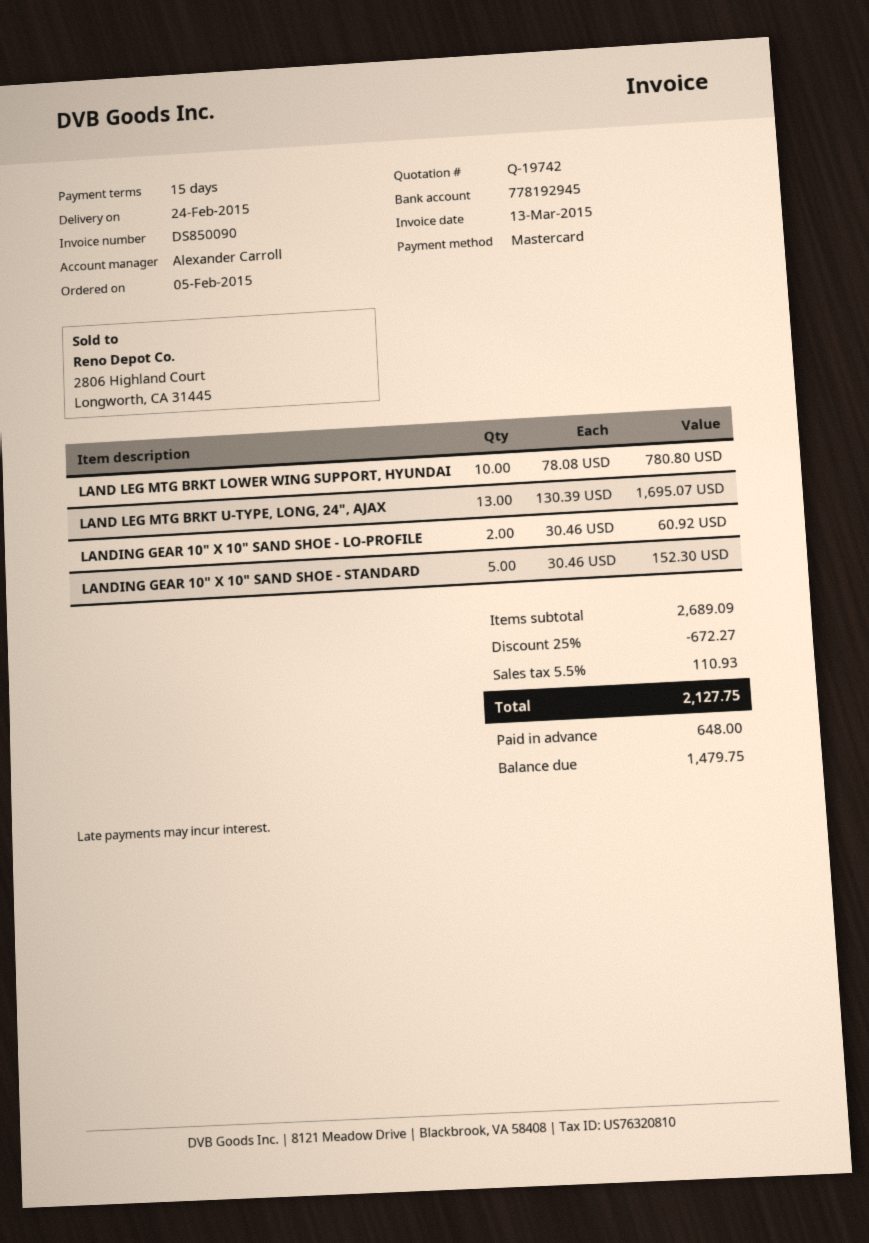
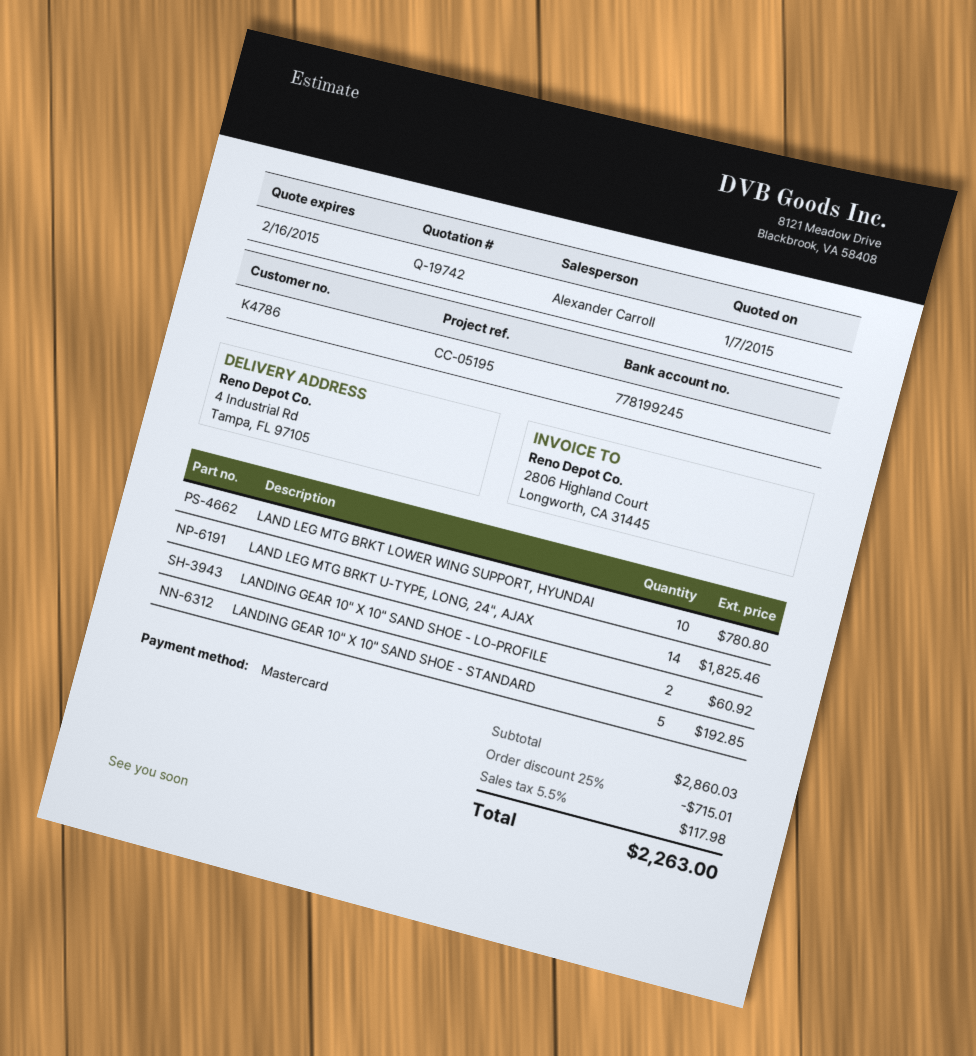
bank account: 778192945 -> 778199245
LAND LEG MTG BRKT U-TYPE, LONG, 24", AJAX: 13 for 1695.07 -> 14 for 1825.46
LANDING GEAR 10" X 10" SAND SHOE - STANDARD: 5 for 152.30 -> 5 for 192.85
subtotal: 2689.09 -> 2860.03
discount: 25% = 672.27 -> 25% = 715.01
tax: 5.5% = 110.93 -> 5.5% = 117.98
total: 2127.75 -> 2263.00

